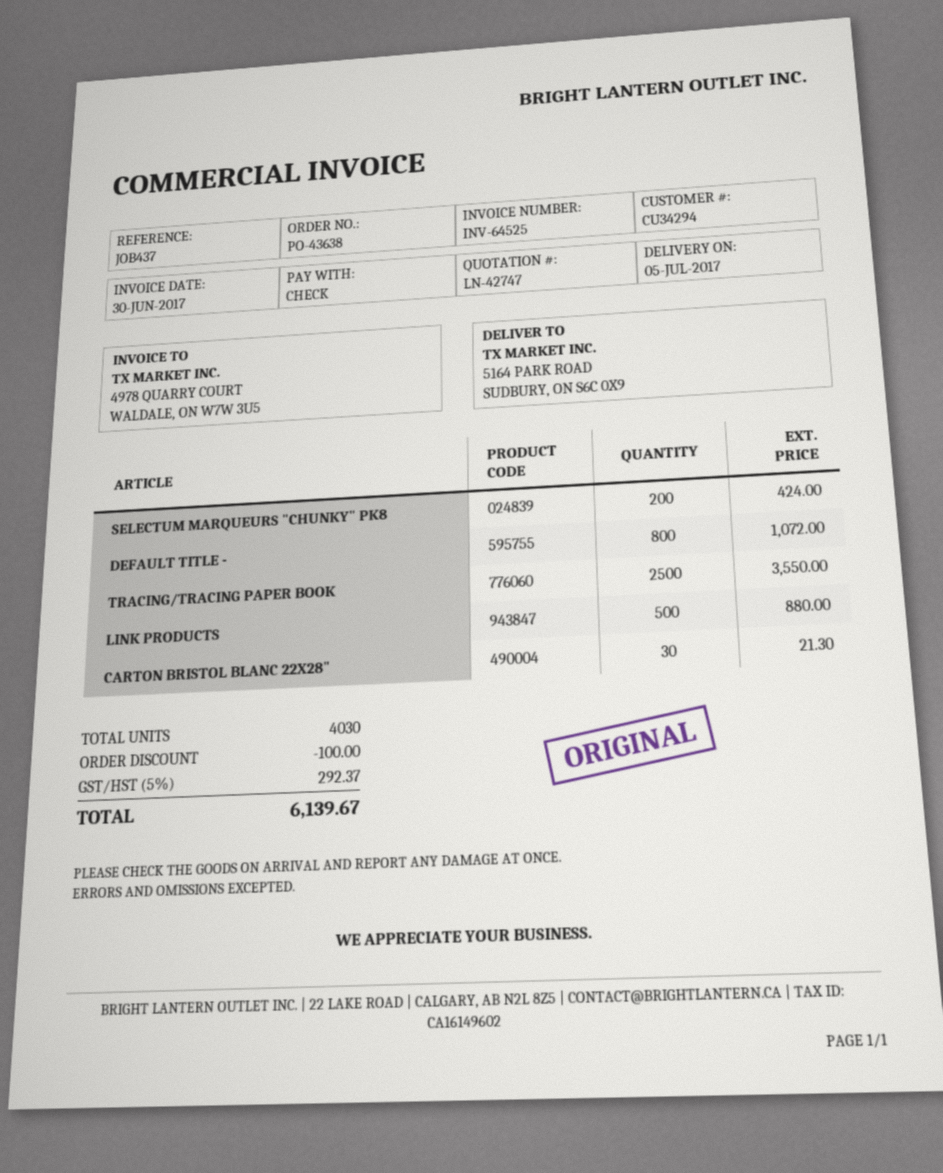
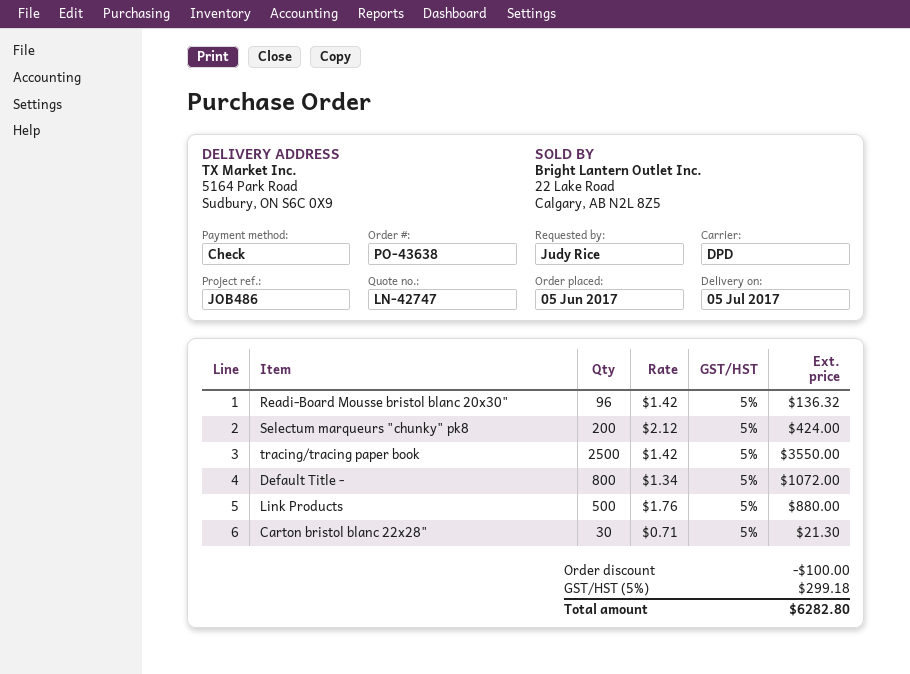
reference: JOB437 -> JOB486
Readi-Board Mousse bristol blanc 20x30": none -> 96 for 136.32
tax: 5% = 292.37 -> 5% = 299.18
total: 6139.67 -> 6282.80

